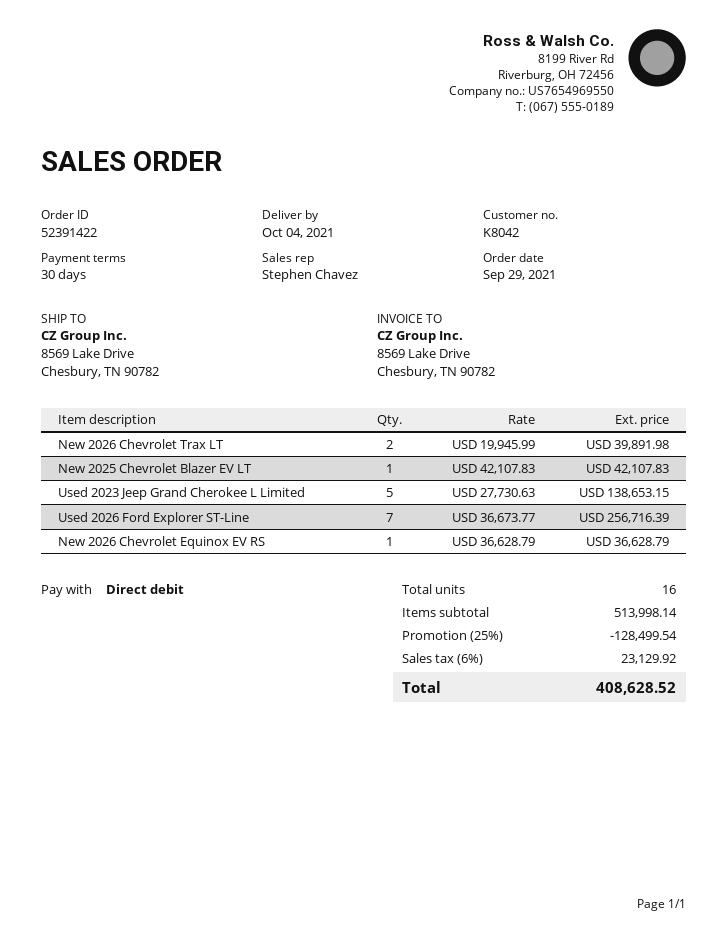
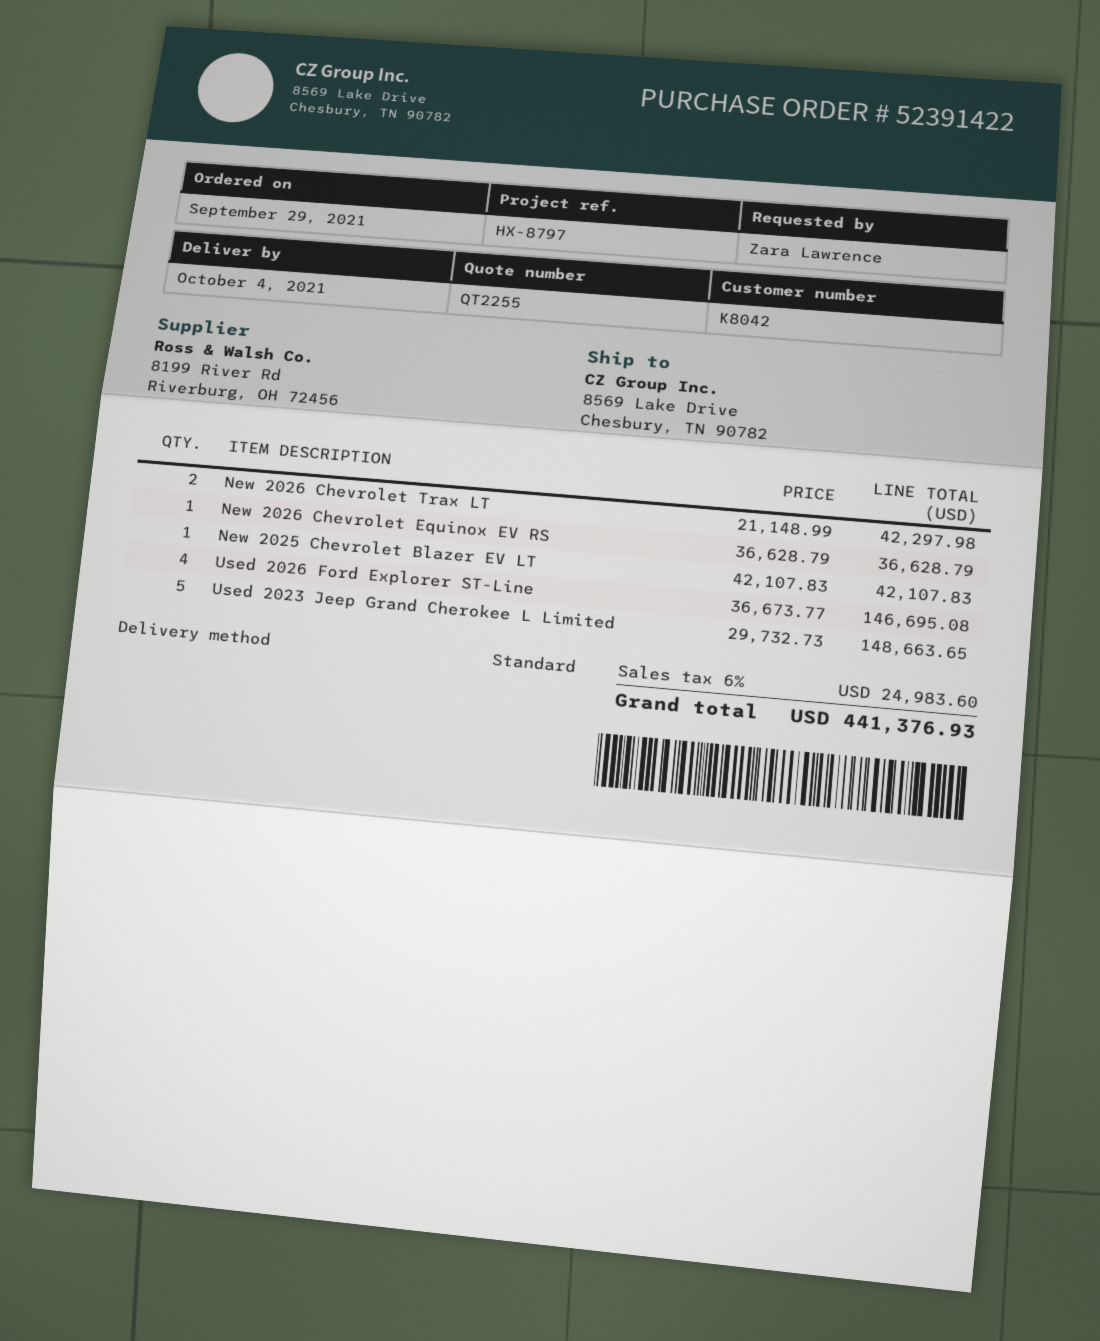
New 2026 Chevrolet Trax LT: 2 x 19945.99 = 39891.98 -> 2 x 21148.99 = 42297.98
Used 2023 Jeep Grand Cherokee L Limited: 5 x 27730.63 = 138653.15 -> 5 x 29732.73 = 148663.65
Used 2026 Ford Explorer ST-Line: 7 x 36673.77 = 256716.39 -> 4 x 36673.77 = 146695.08
discount: 25% = 128499.54 -> none
tax: 6% = 23129.92 -> 6% = 24983.60
total: 408628.52 -> 441376.93

